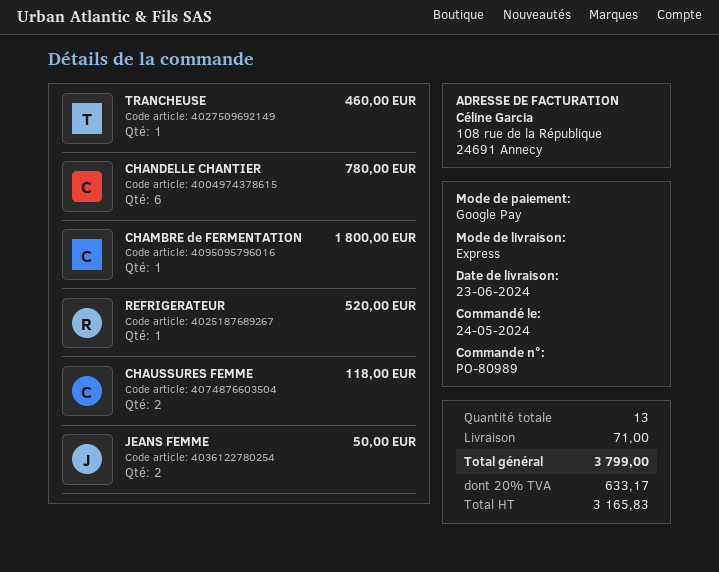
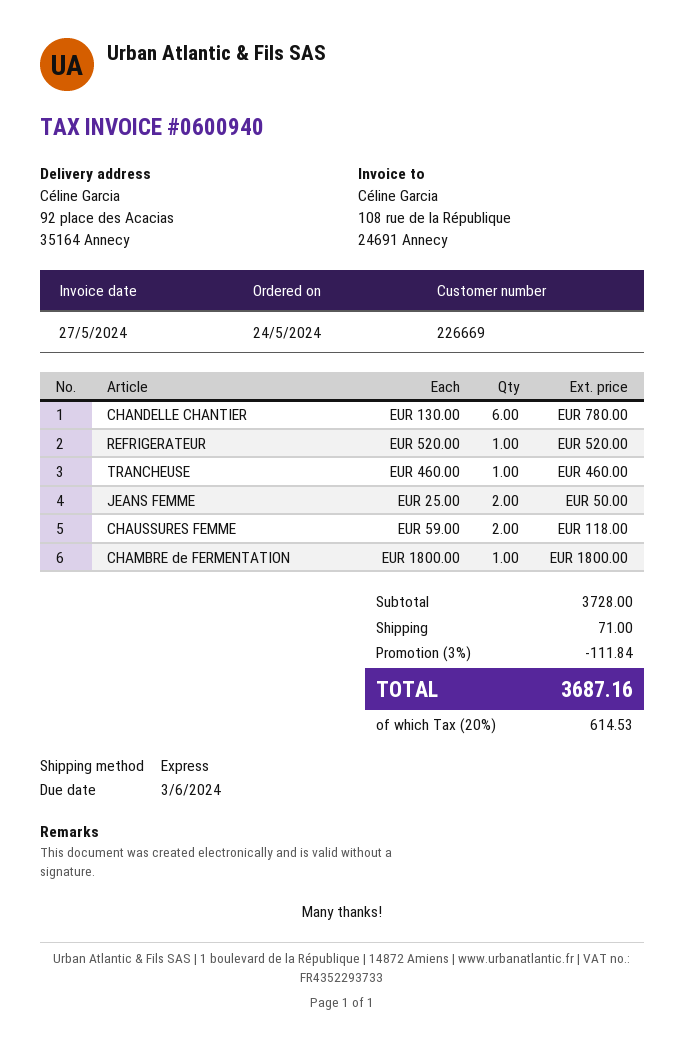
discount: none -> 3% = 111.84
tax: 20% = 633.17 -> 20% = 614.53
total: 3799.00 -> 3687.16

